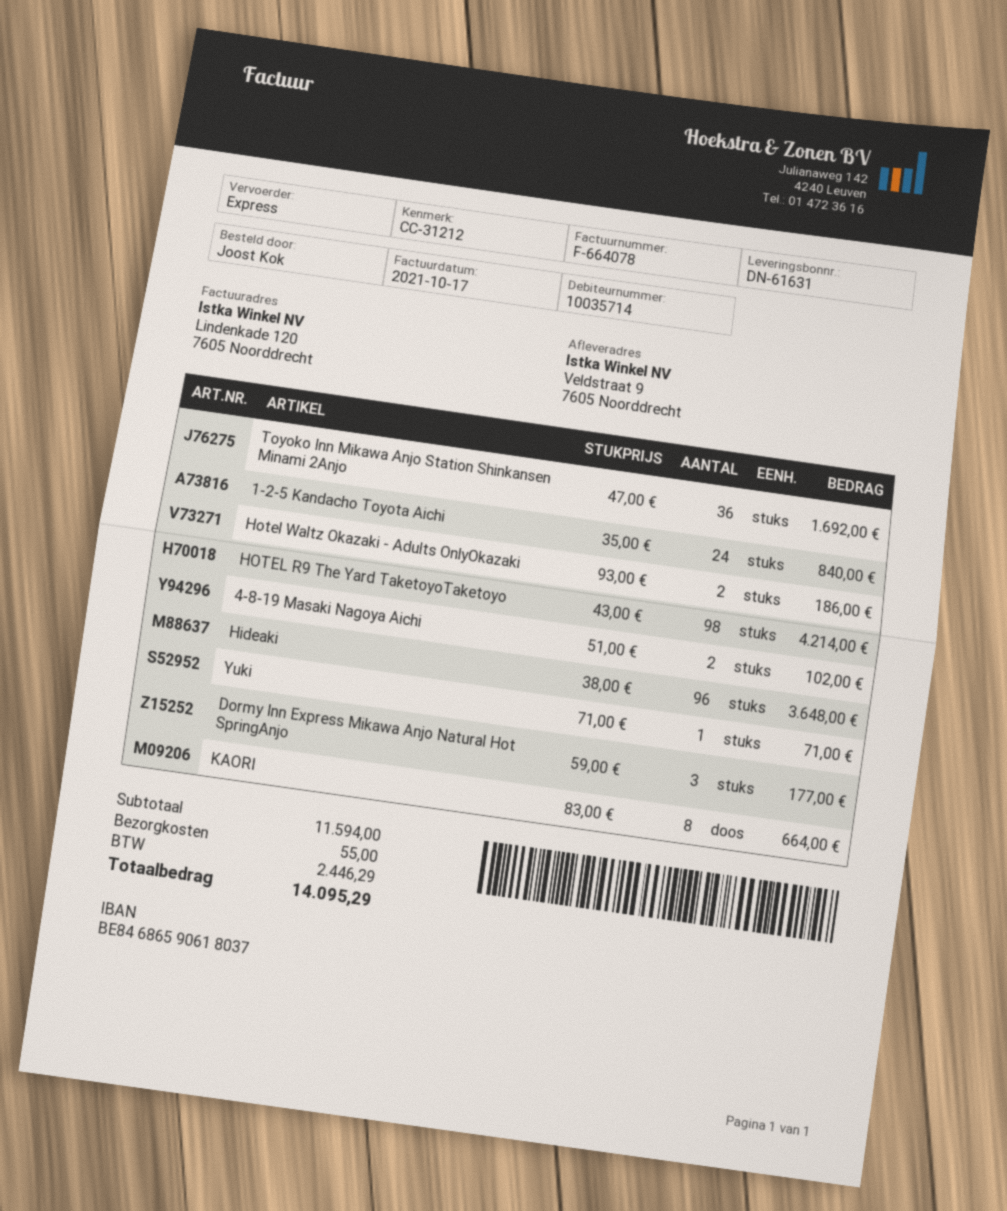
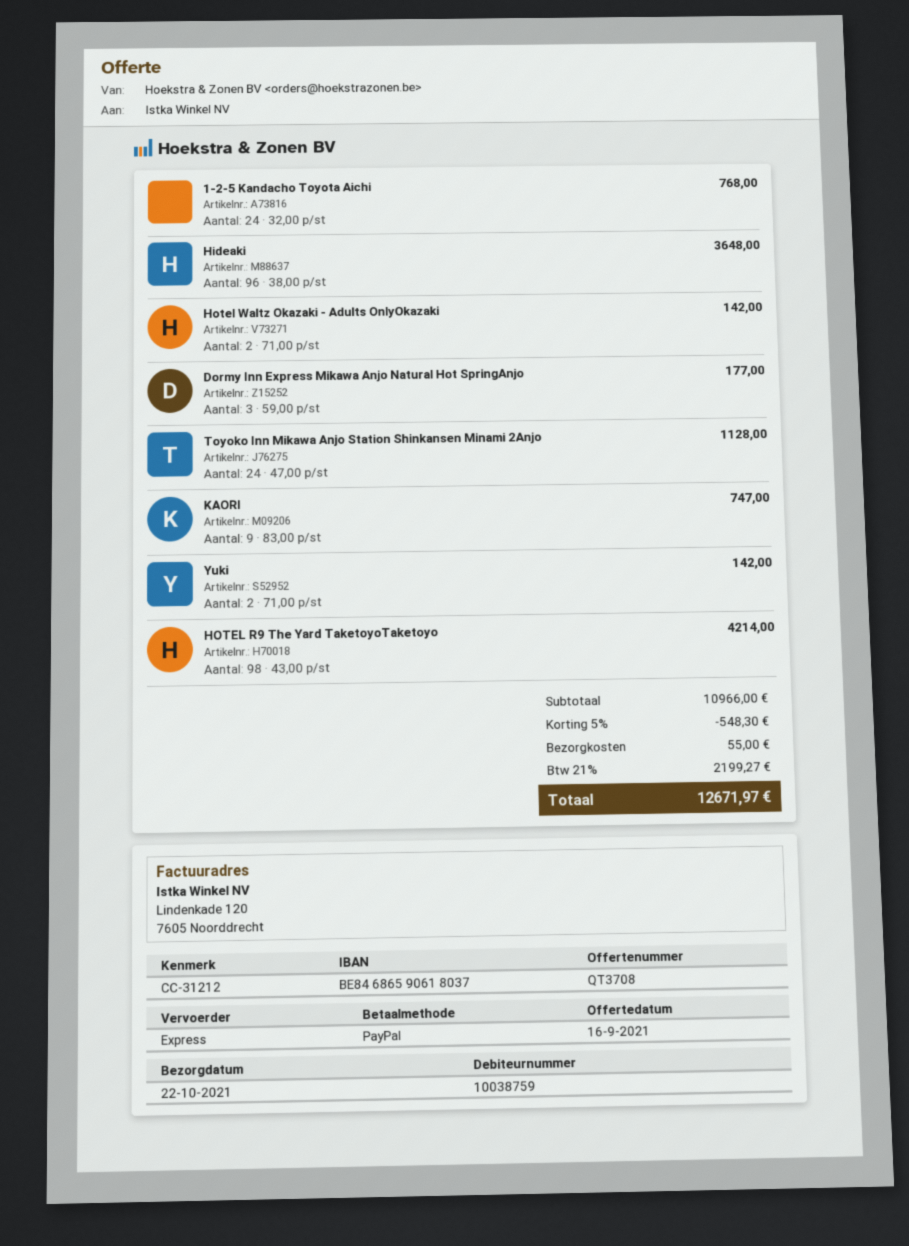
customer number: 10035714 -> 10038759
Toyoko Inn Mikawa Anjo Station Shinkansen Minami 2Anjo: 36 x 47.00 = 1692.00 -> 24 x 47.00 = 1128.00
1-2-5 Kandacho Toyota Aichi: 24 x 35.00 = 840.00 -> 24 x 32.00 = 768.00
Hotel Waltz Okazaki - Adults OnlyOkazaki: 2 x 93.00 = 186.00 -> 2 x 71.00 = 142.00
4-8-19 Masaki Nagoya Aichi: 2 x 51.00 = 102.00 -> none
Yuki: 1 x 71.00 = 71.00 -> 2 x 71.00 = 142.00
KAORI: 8 x 83.00 = 664.00 -> 9 x 83.00 = 747.00
subtotal: 11594.00 -> 10966.00
discount: none -> 5% = 548.30
tax: 2446.29 -> 2199.27
total: 14095.29 -> 12671.97

